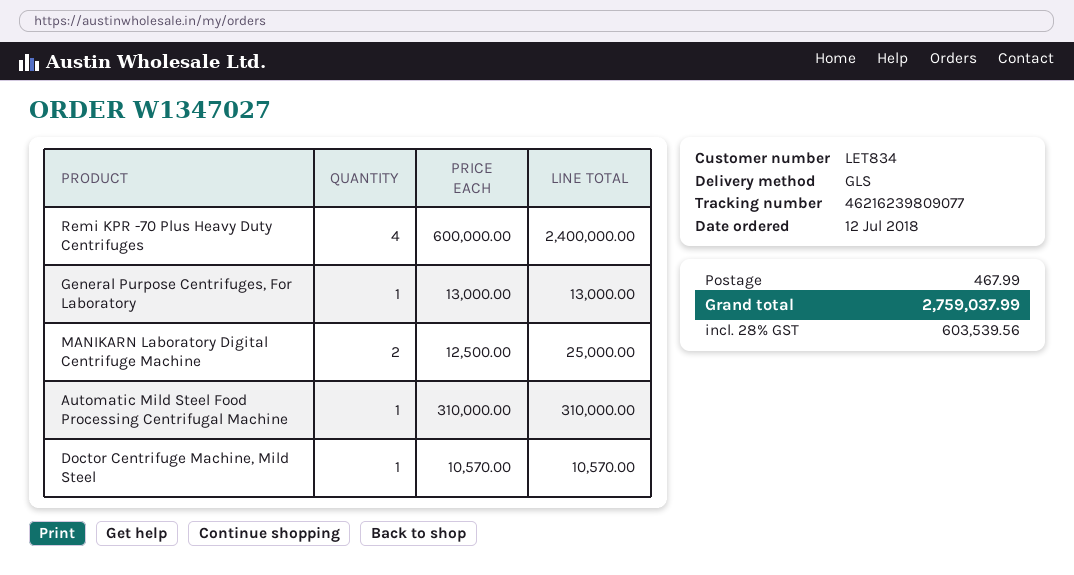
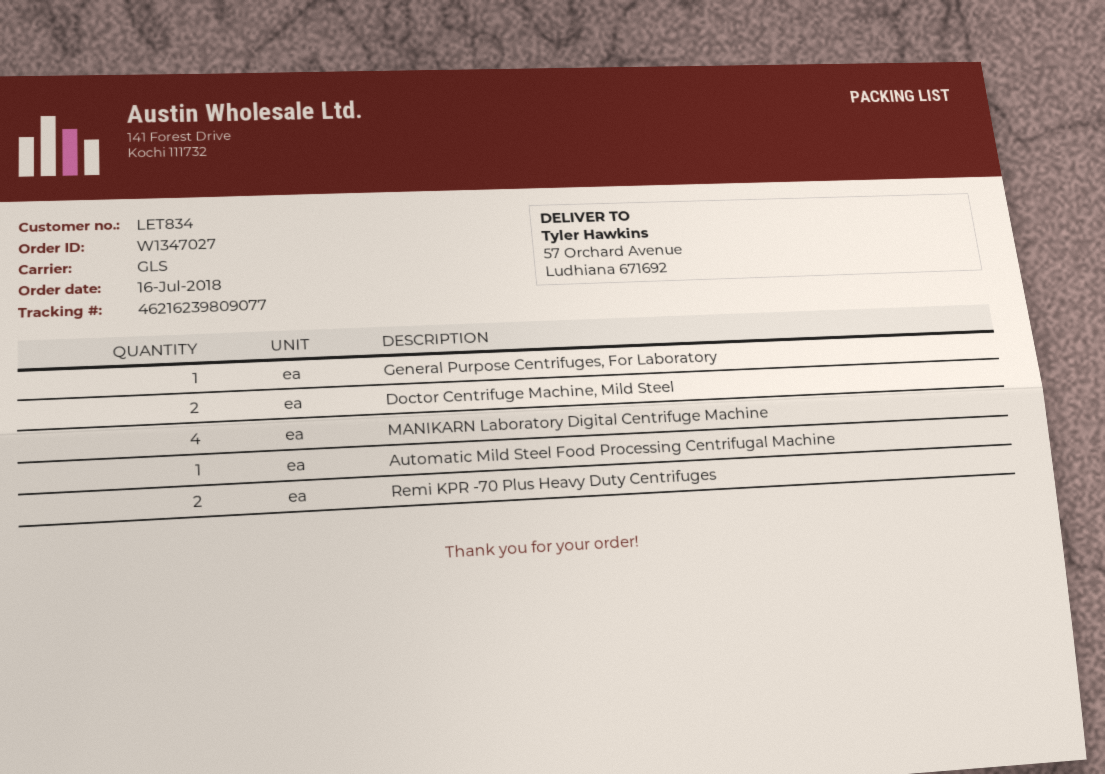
order date: 2018-07-12 -> 2018-07-16
Remi KPR -70 Plus Heavy Duty Centrifuges: 4 -> 2
MANIKARN Laboratory Digital Centrifuge Machine: 2 -> 4
Doctor Centrifuge Machine, Mild Steel: 1 -> 2

